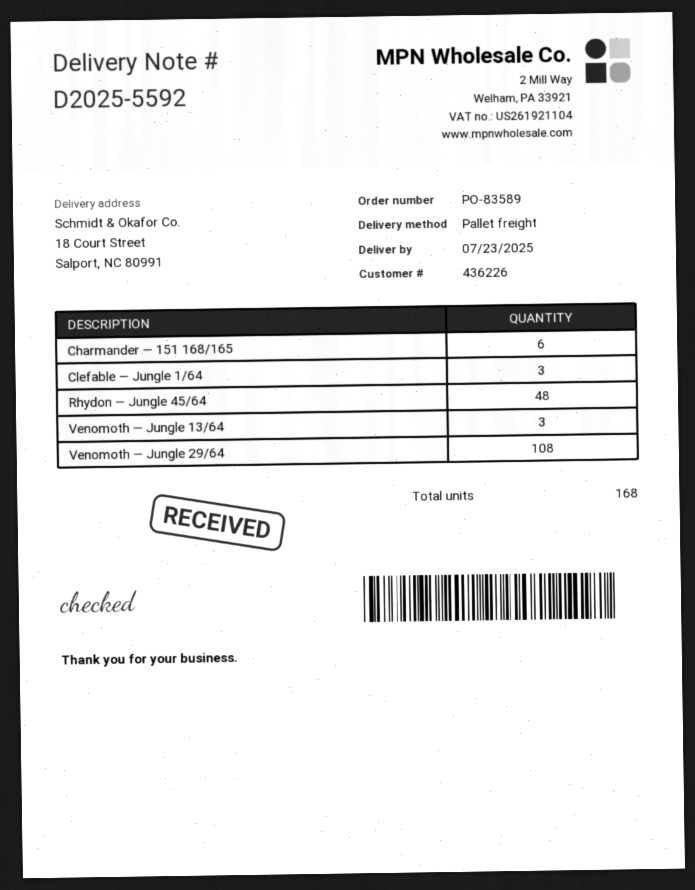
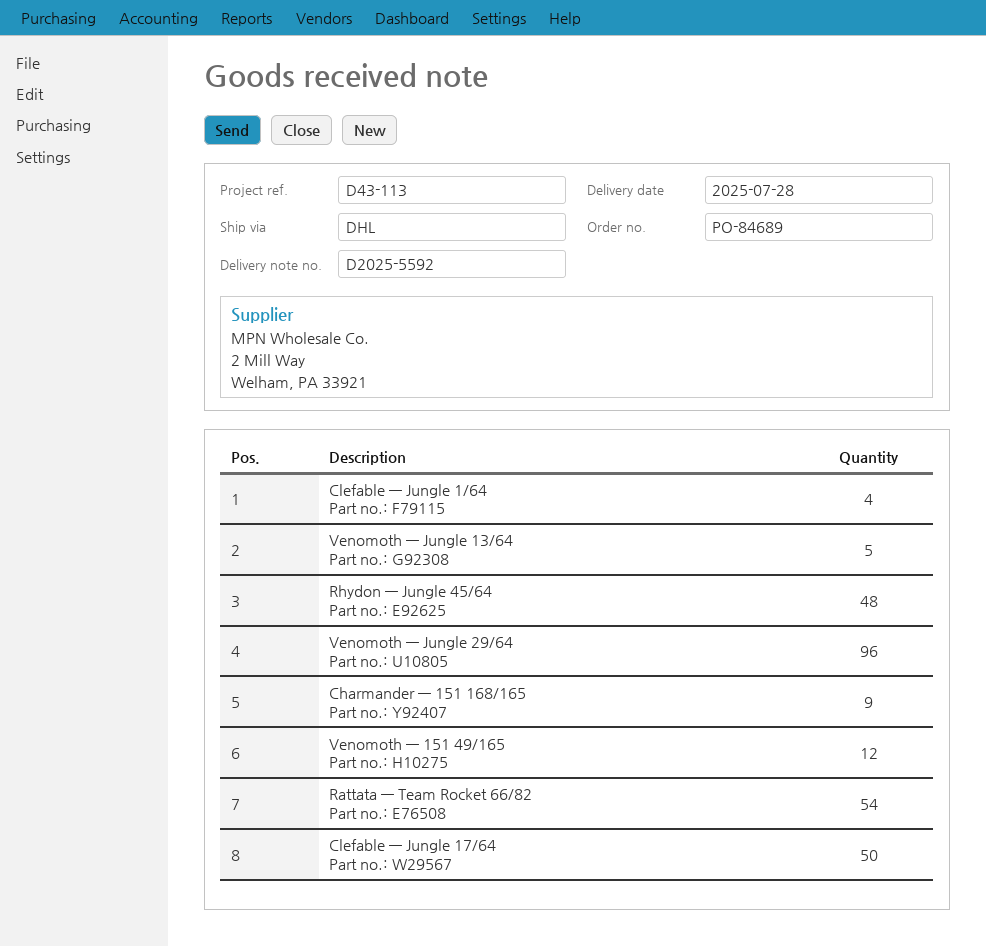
order number: PO-83589 -> PO-84689
delivery date: 2025-07-23 -> 2025-07-28
shipping method: pallet freight -> DHL
Charmander — 151 168/165: 6 -> 9
Clefable — Jungle 1/64: 3 -> 4
Venomoth — Jungle 13/64: 3 -> 5
Venomoth — Jungle 29/64: 108 -> 96
Venomoth — 151 49/165: none -> 12
Rattata — Team Rocket 66/82: none -> 54
Clefable — Jungle 17/64: none -> 50

